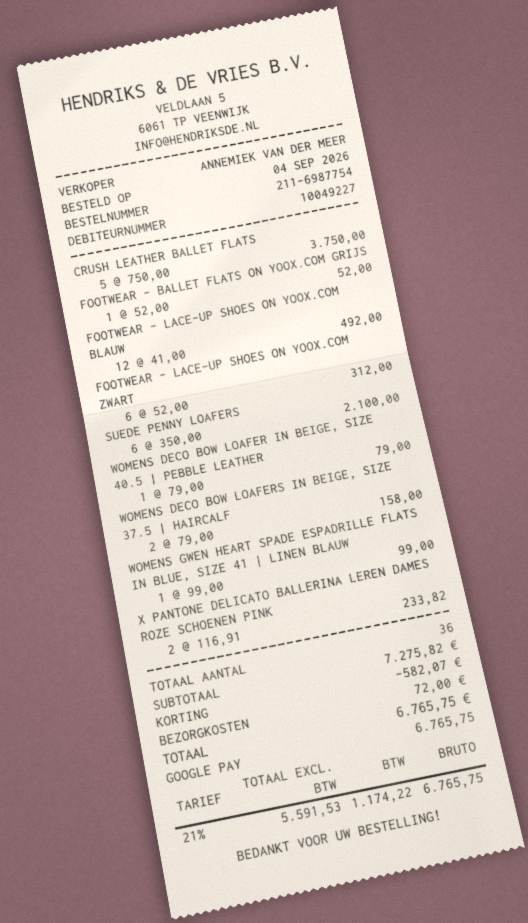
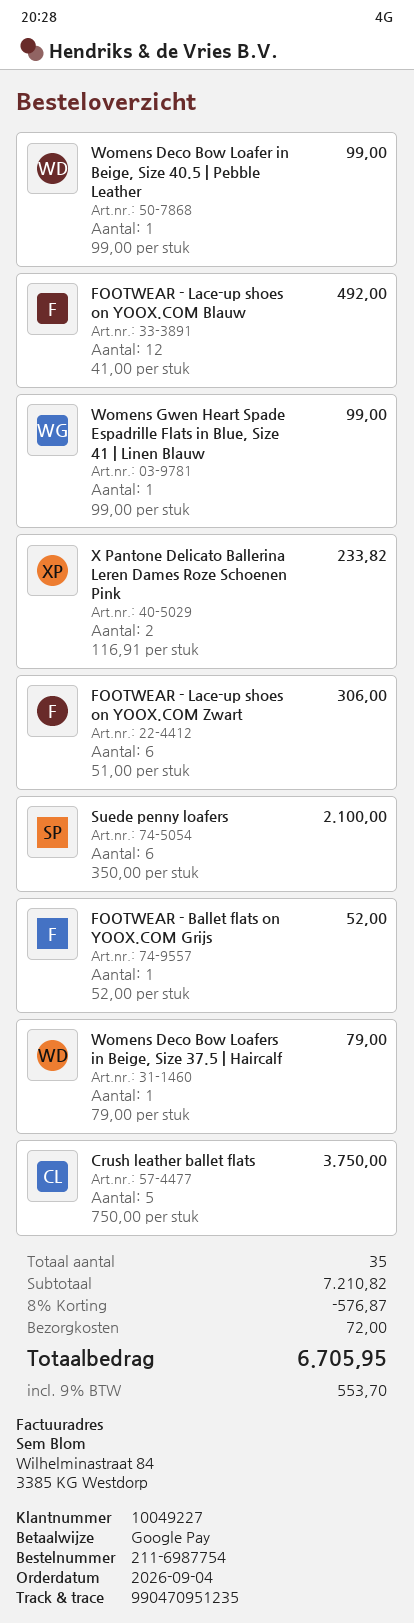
FOOTWEAR - LACE-UP SHOES ON YOOX.COM ZWART: 6 x 52.00 = 312.00 -> 6 x 51.00 = 306.00
WOMENS DECO BOW LOAFER IN BEIGE, SIZE 40.5 | PEBBLE LEATHER: 1 x 79.00 = 79.00 -> 1 x 99.00 = 99.00
WOMENS DECO BOW LOAFERS IN BEIGE, SIZE 37.5 | HAIRCALF: 2 x 79.00 = 158.00 -> 1 x 79.00 = 79.00
total quantity: 36 -> 35
subtotal: 7275.82 -> 7210.82
discount: 582.07 -> 576.87
tax: 21% = 1174.22 -> 9% = 553.70
total: 6765.75 -> 6705.95

